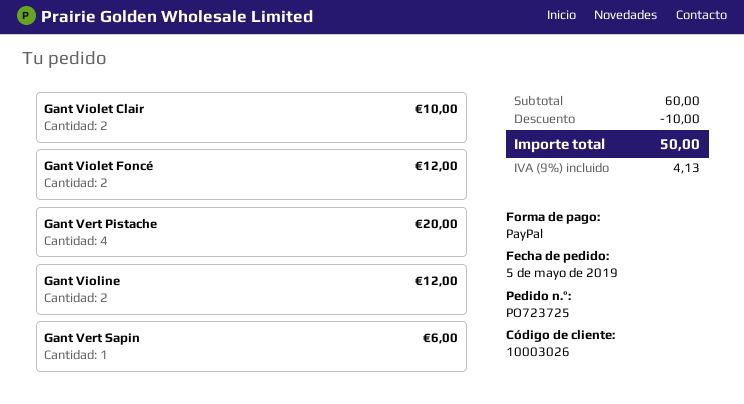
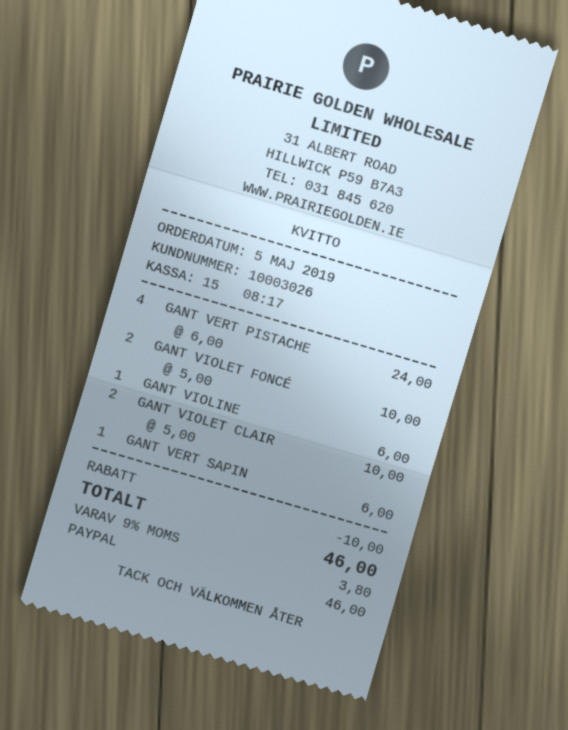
Gant Violet Foncé: 2 for 12.00 -> 2 for 10.00
Gant Vert Pistache: 4 for 20.00 -> 4 for 24.00
Gant Violine: 2 for 12.00 -> 1 for 6.00
tax: 9% = 4.13 -> 9% = 3.80
total: 50.00 -> 46.00

